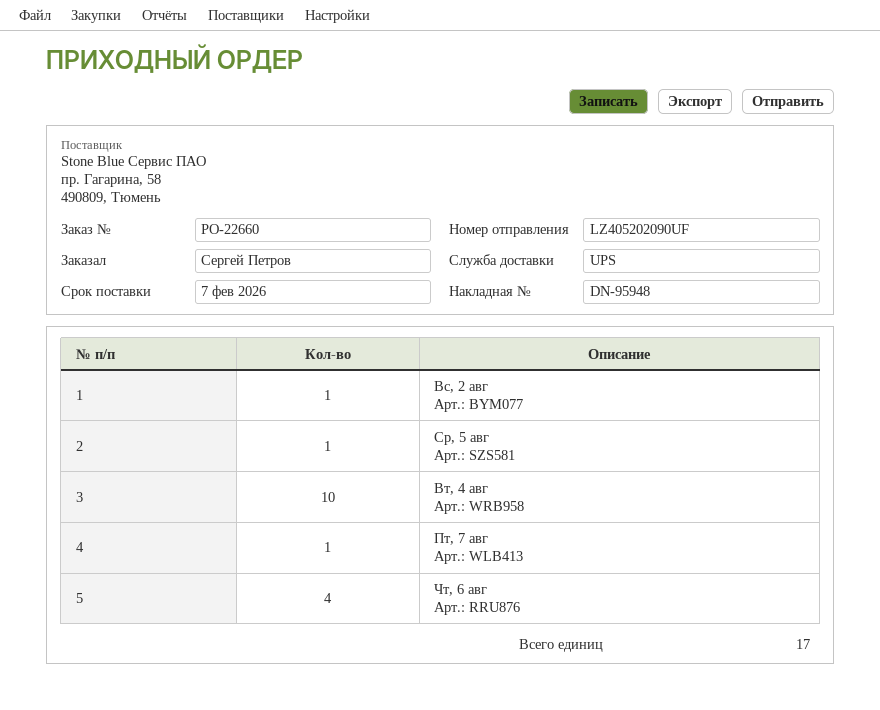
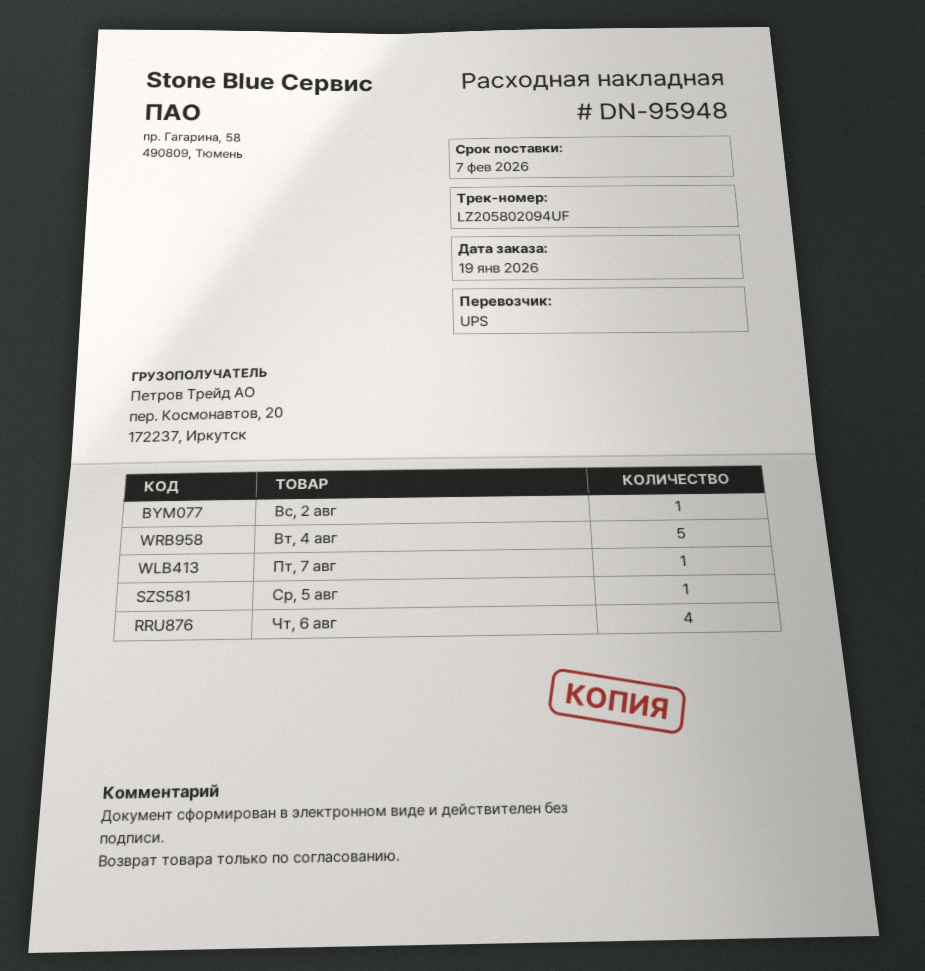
tracking number: LZ405202090UF -> LZ205802094UF
Вт, 4 авг: 10 -> 5

